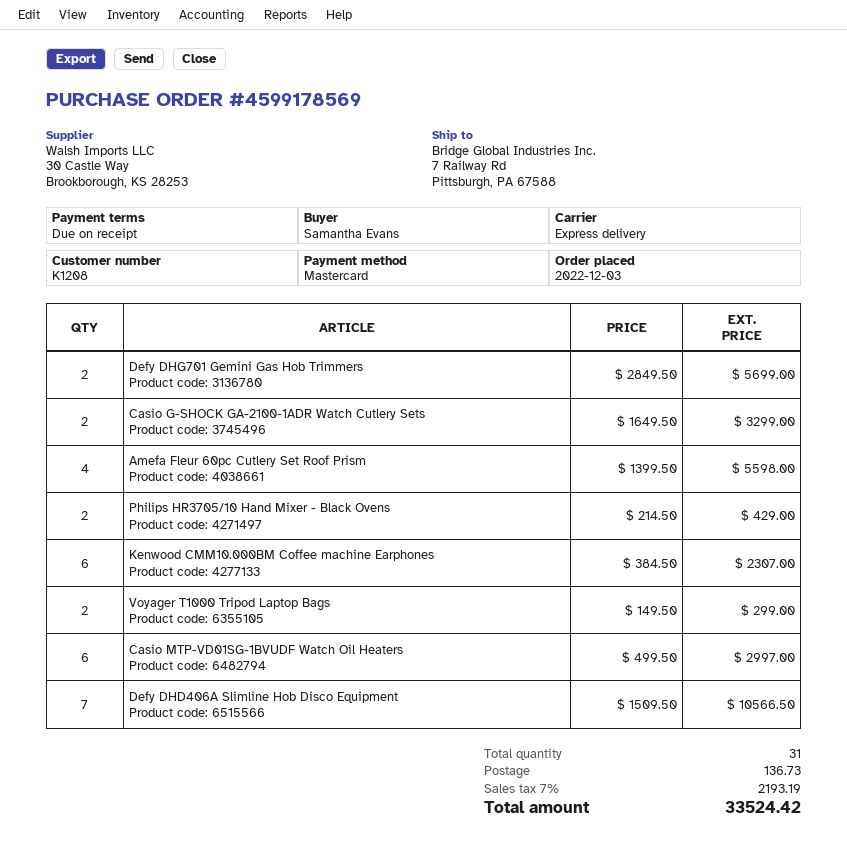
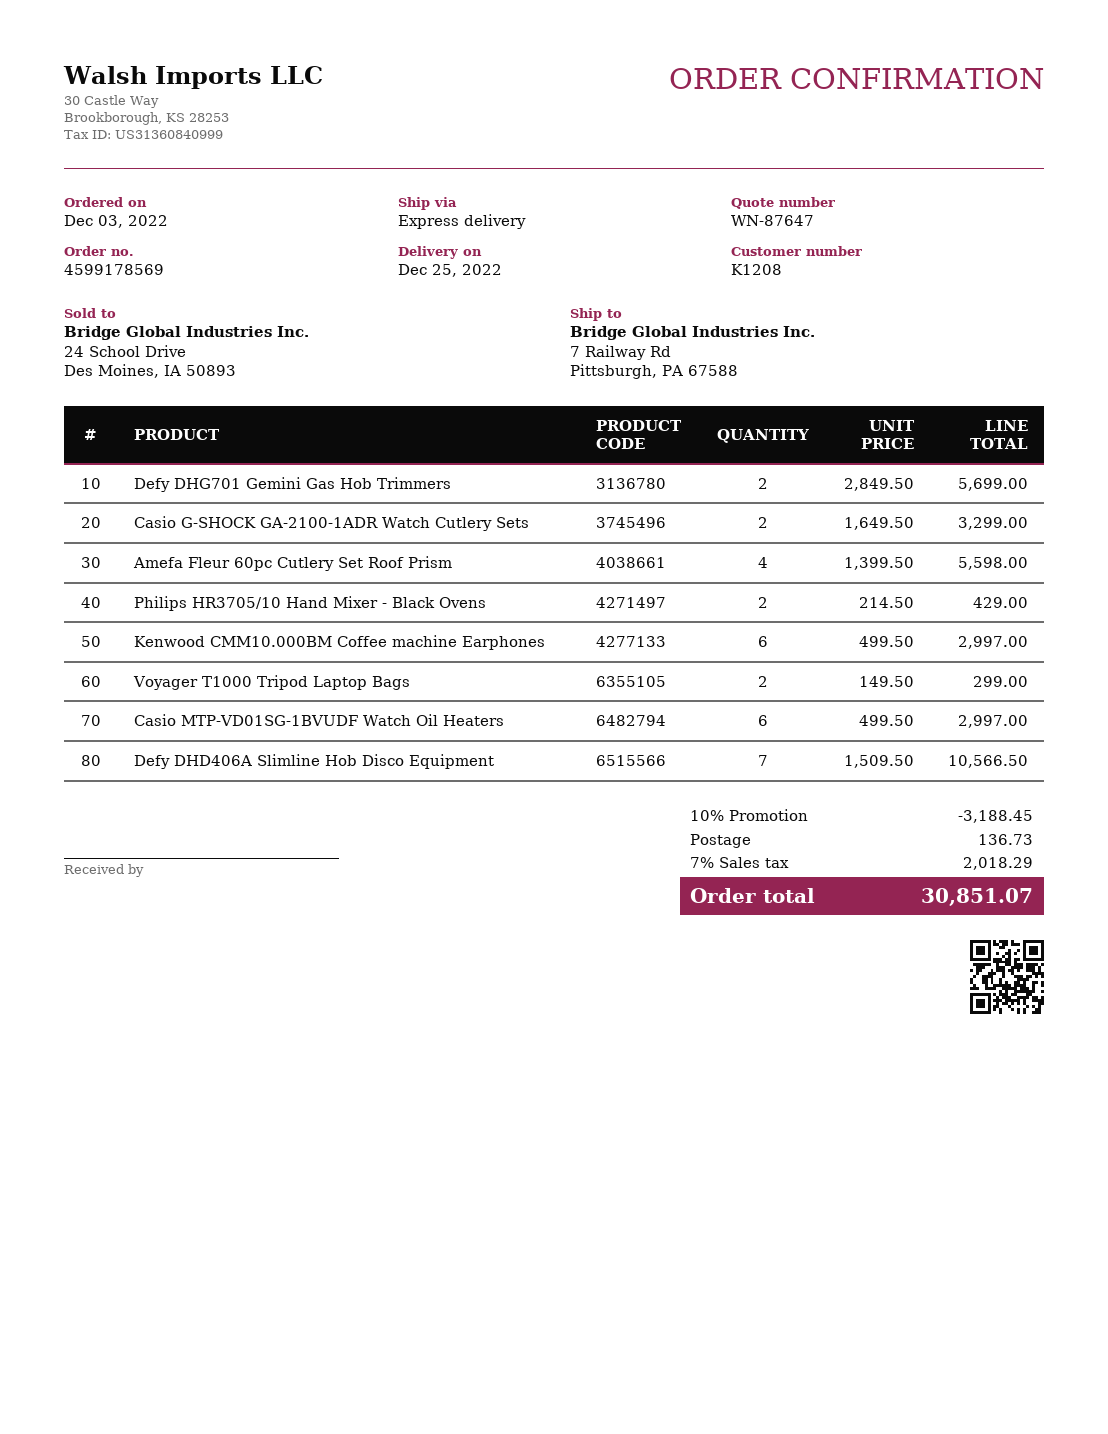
Kenwood CMM10.000BM Coffee machine Earphones: 6 x 384.50 = 2307.00 -> 6 x 499.50 = 2997.00
discount: none -> 10% = 3188.45
tax: 7% = 2193.19 -> 7% = 2018.29
total: 33524.42 -> 30851.07

